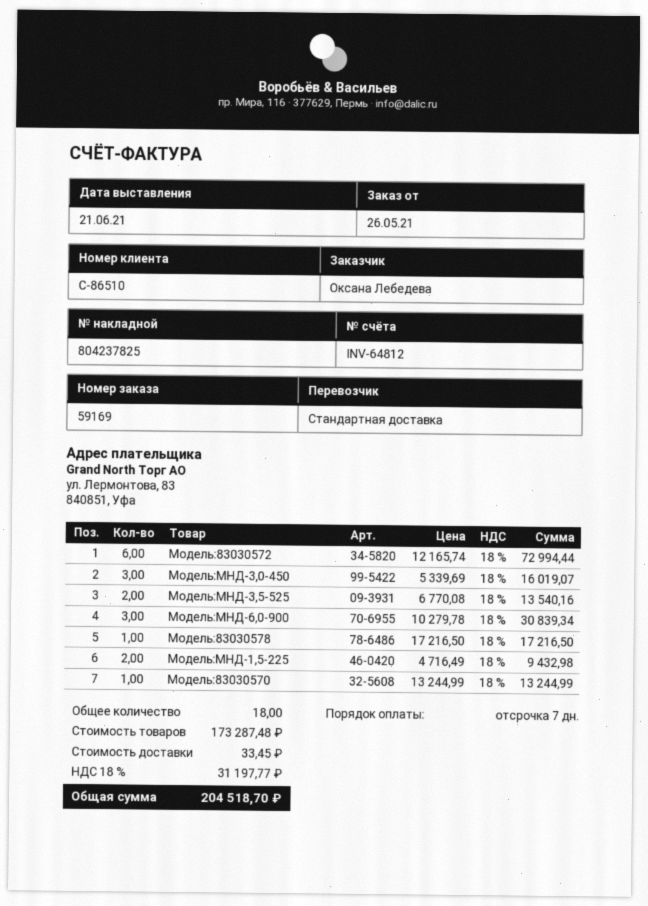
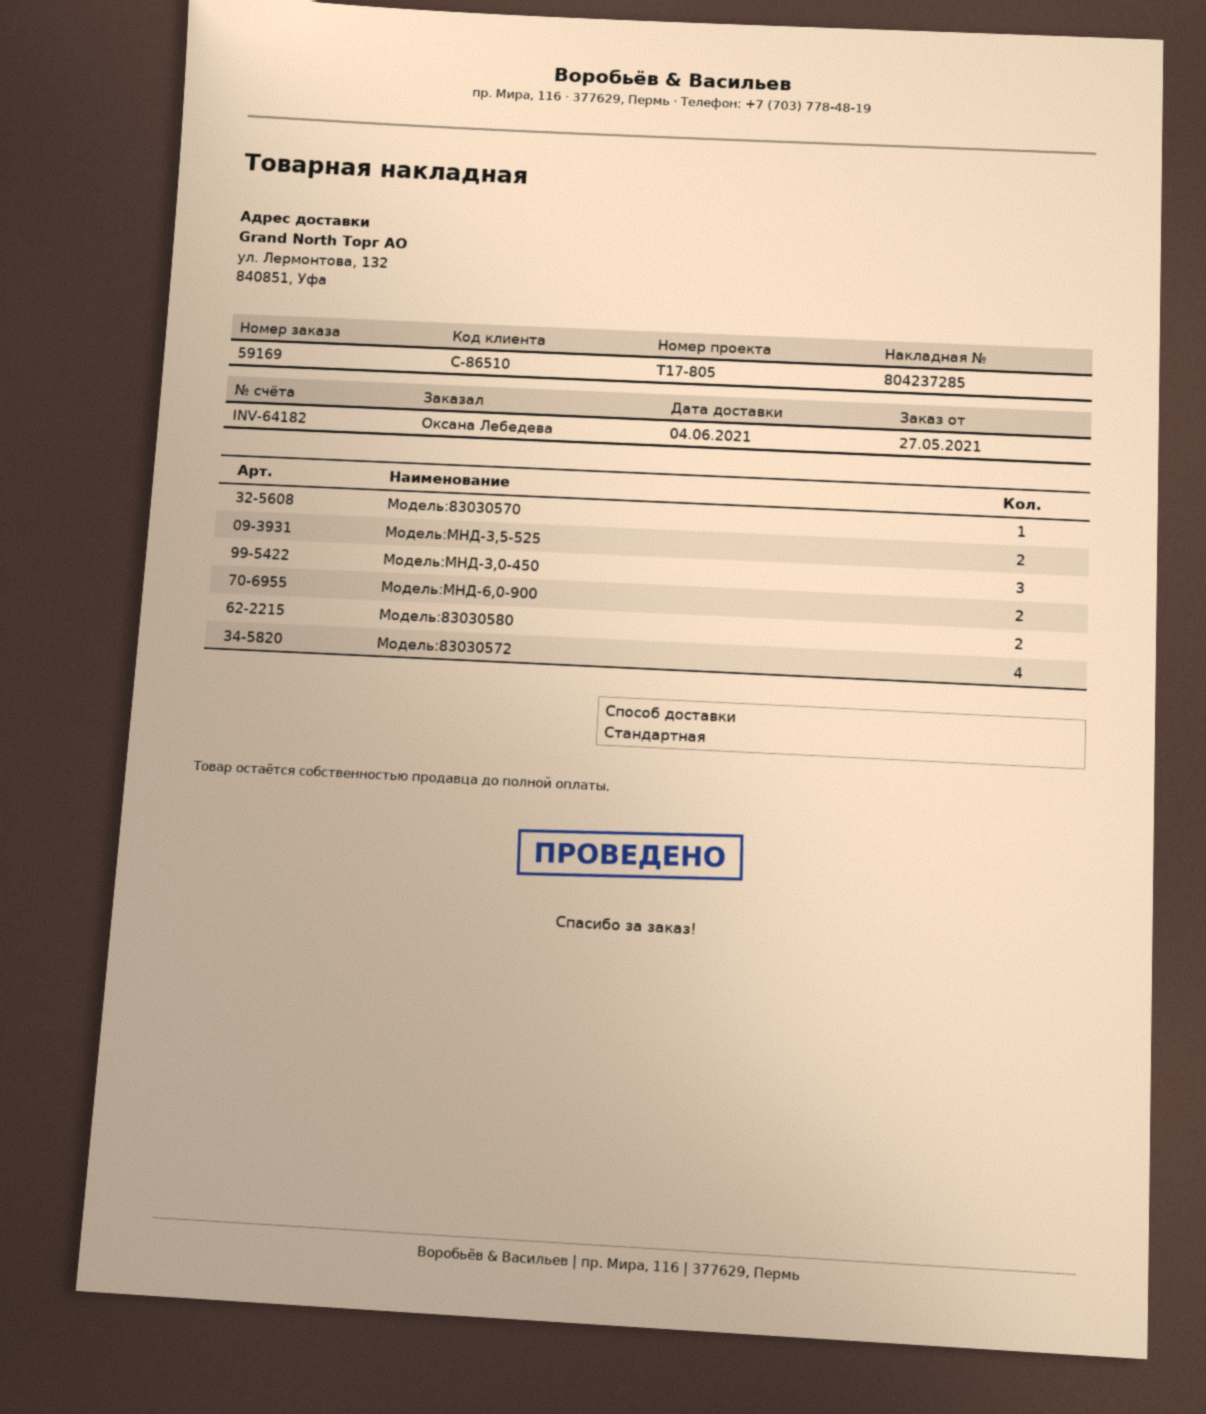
order date: 2021-05-26 -> 2021-05-27
delivery note number: 804237825 -> 804237285
invoice number: INV-64812 -> INV-64182
Модель:83030572: 6 -> 4
Модель:МНД-6,0-900: 3 -> 2
Модель:83030578: 1 -> none
Модель:МНД-1,5-225: 2 -> none
Модель:83030580: none -> 2

